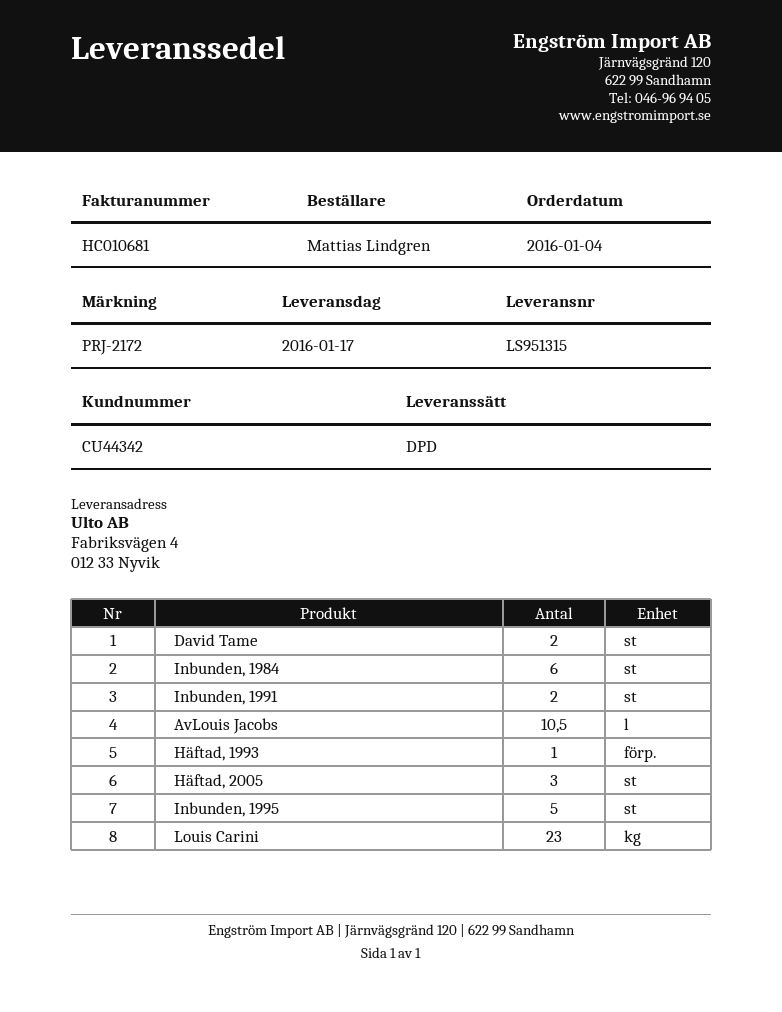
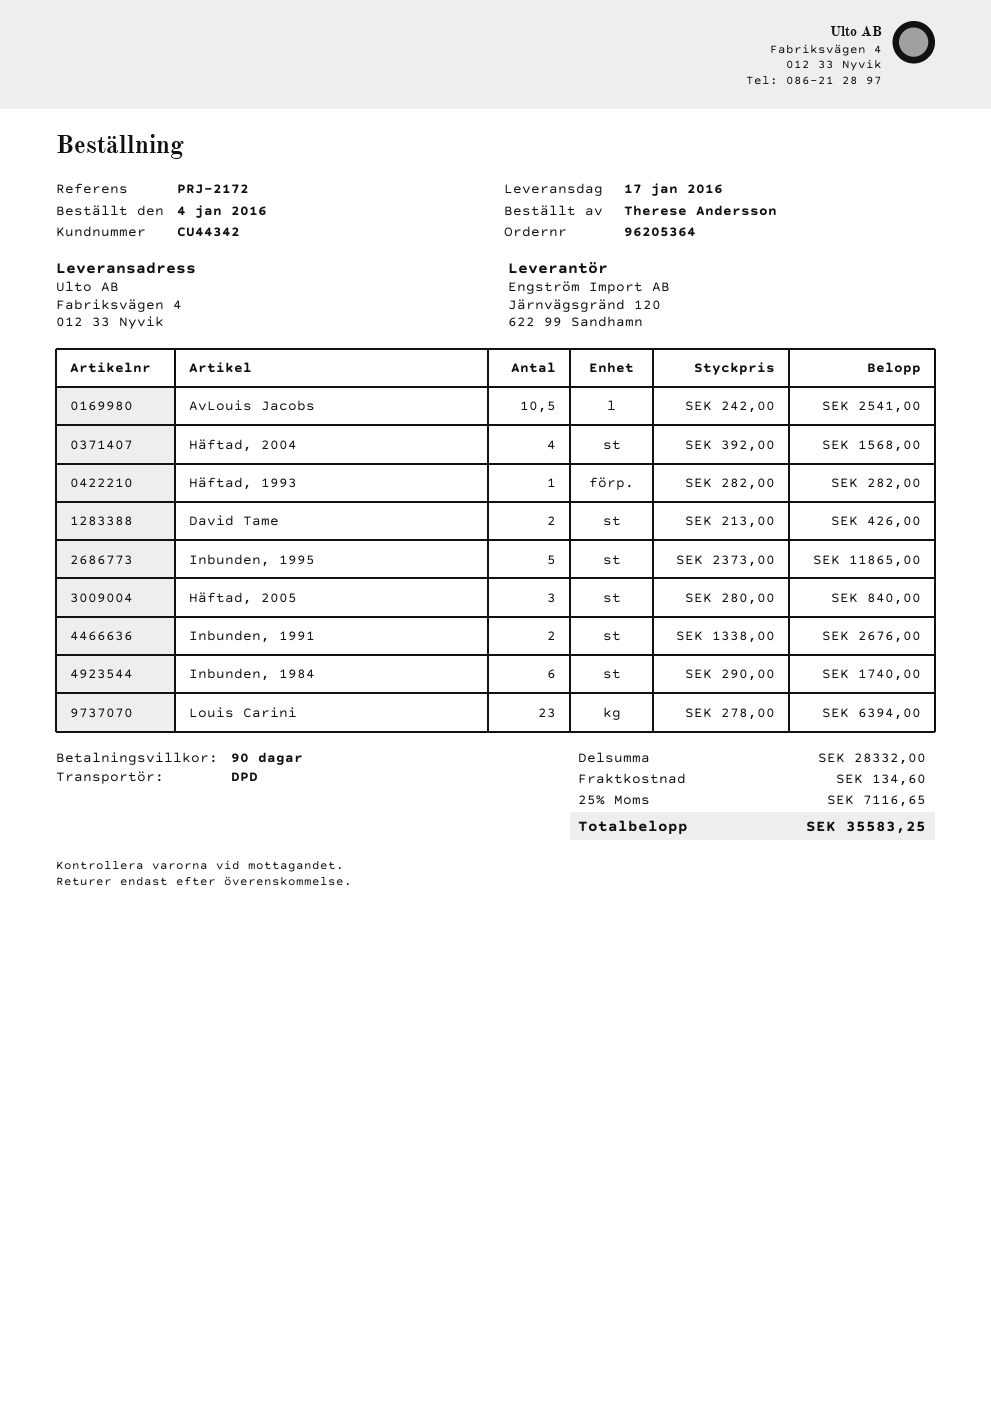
ordered by: Mattias Lindgren -> Therese Andersson
Häftad, 2004: none -> 4

